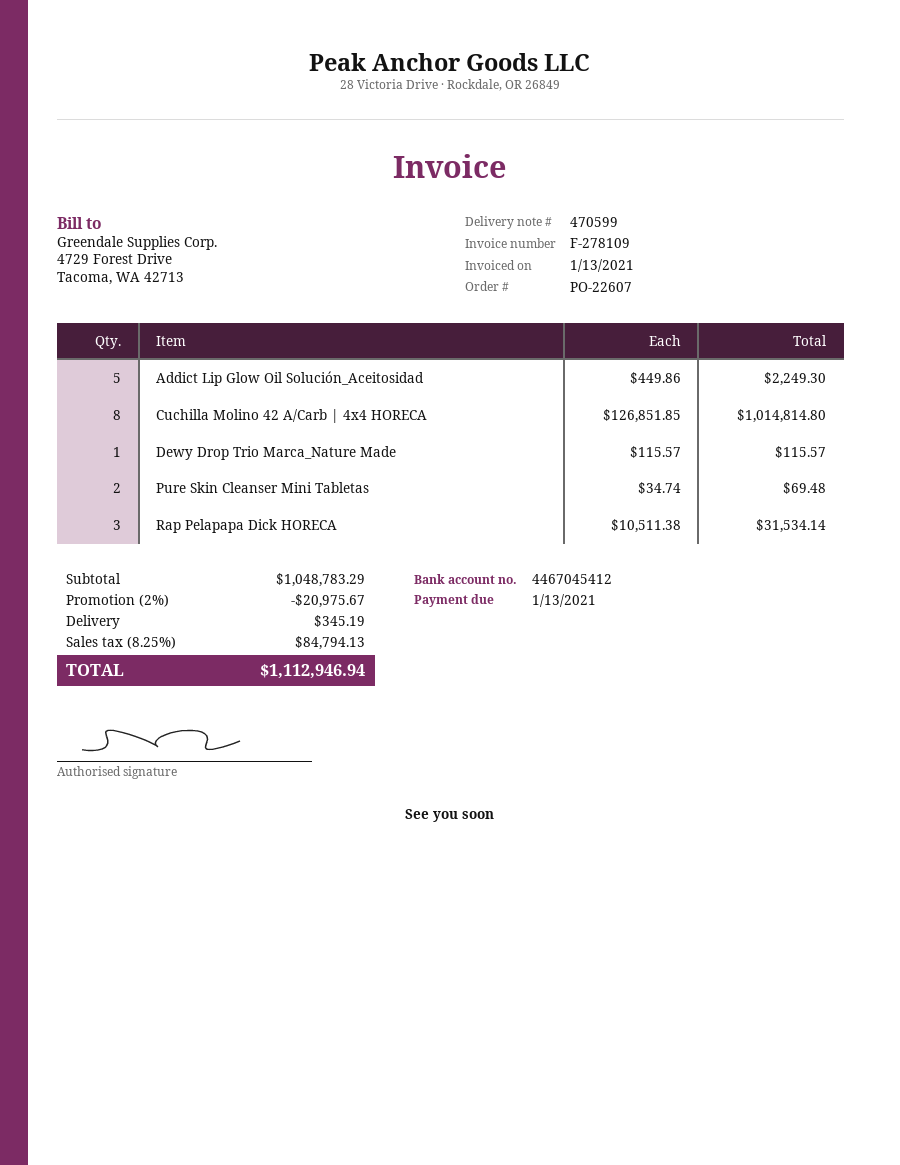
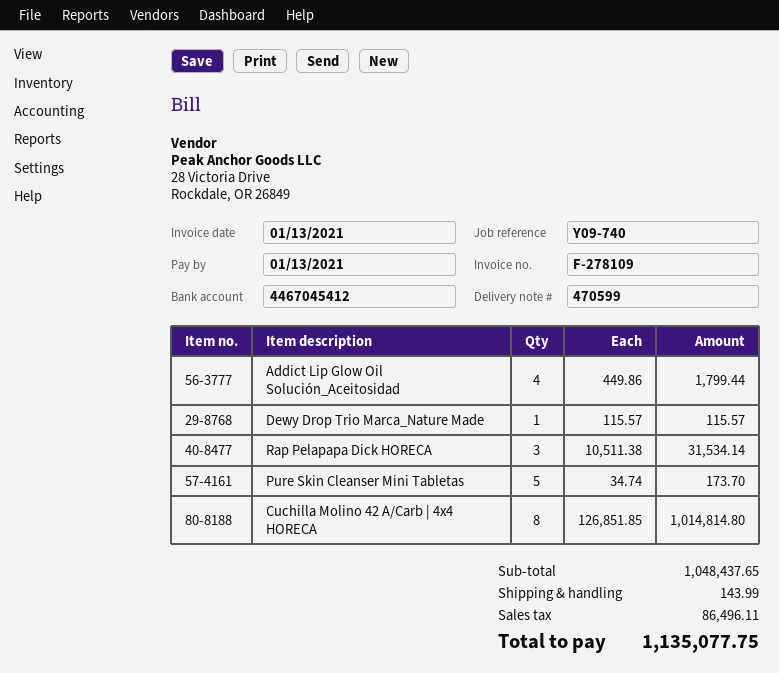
Addict Lip Glow Oil Solución_Aceitosidad: 5 x 449.86 = 2249.30 -> 4 x 449.86 = 1799.44
Pure Skin Cleanser Mini Tabletas: 2 x 34.74 = 69.48 -> 5 x 34.74 = 173.70
subtotal: 1048783.29 -> 1048437.65
discount: 2% = 20975.67 -> none
shipping: 345.19 -> 143.99
tax: 84794.13 -> 86496.11
total: 1112946.94 -> 1135077.75

